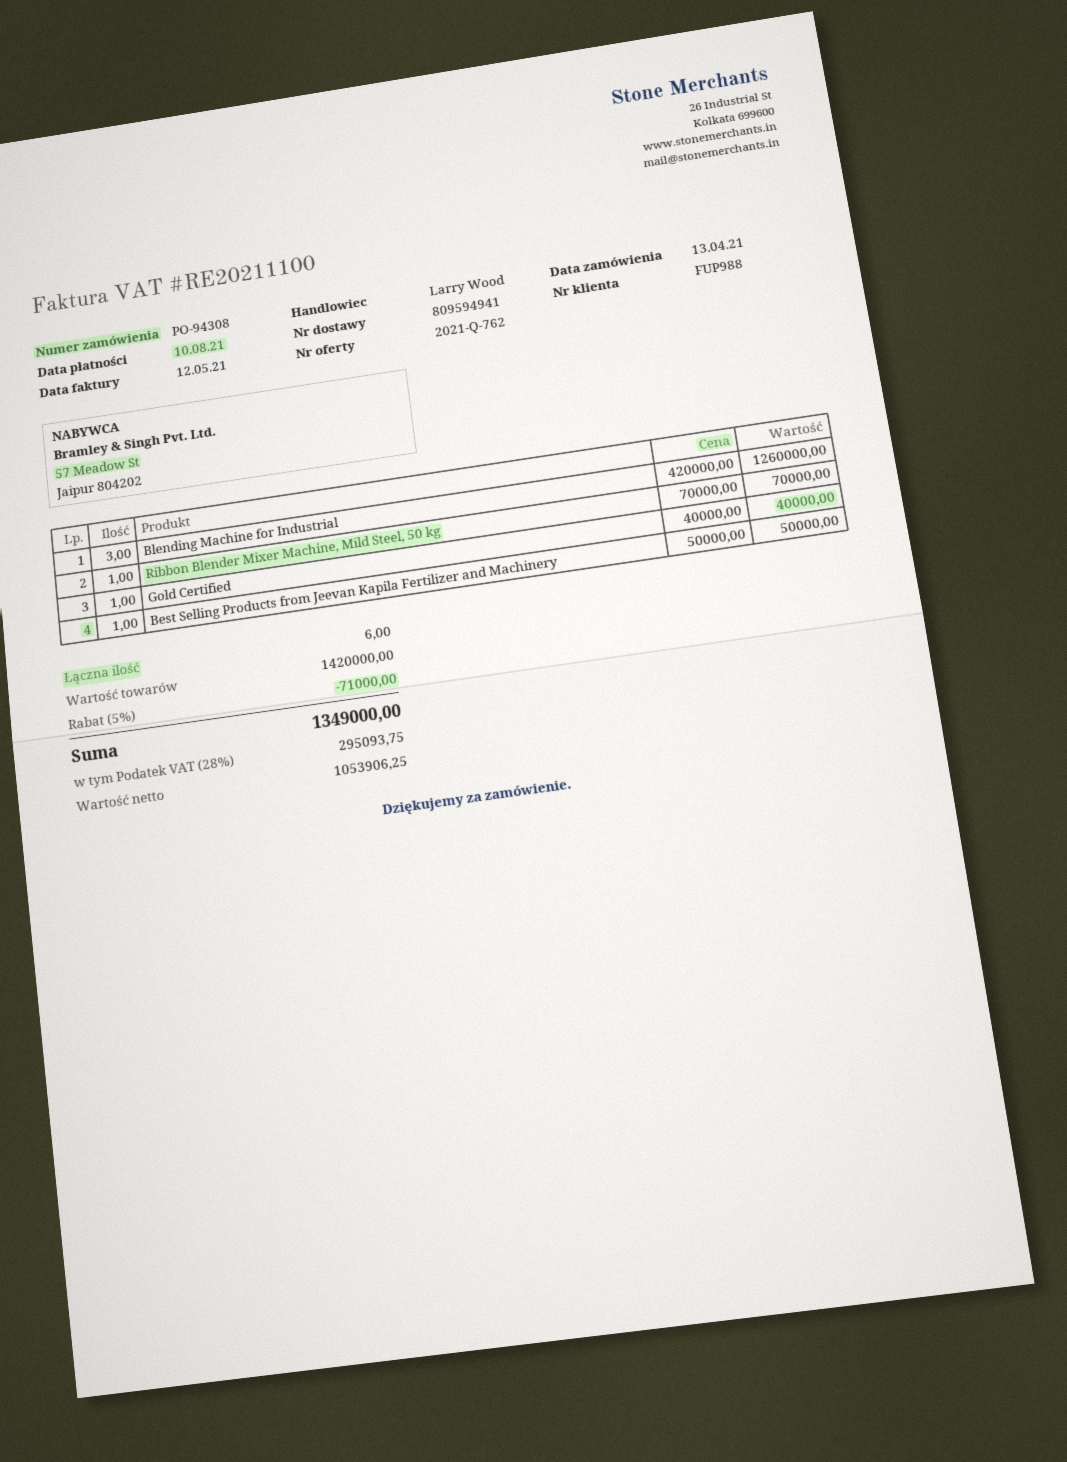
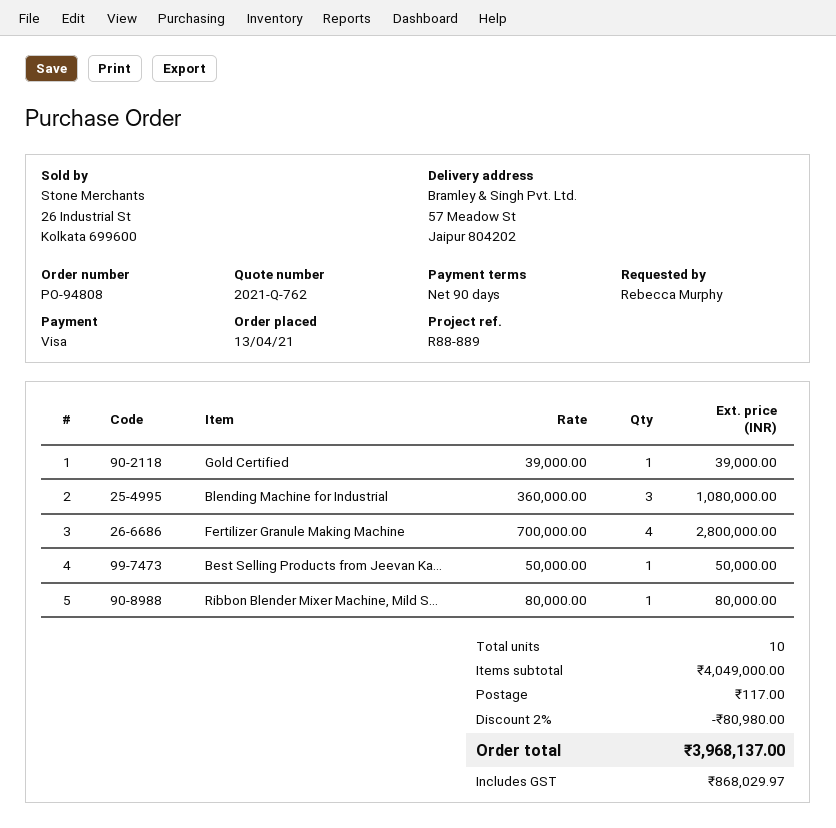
order number: PO-94308 -> PO-94808
Blending Machine for Industrial: 3 x 420000.00 = 1260000.00 -> 3 x 360000.00 = 1080000.00
Ribbon Blender Mixer Machine, Mild Steel, 50 kg: 1 x 70000.00 = 70000.00 -> 1 x 80000.00 = 80000.00
Gold Certified: 1 x 40000.00 = 40000.00 -> 1 x 39000.00 = 39000.00
Fertilizer Granule Making Machine: none -> 4 x 700000.00 = 2800000.00
total quantity: 6 -> 10
subtotal: 1420000.00 -> 4049000.00
discount: 5% = 71000.00 -> 2% = 80980.00
shipping: none -> 117.00
tax: 295093.75 -> 868029.97
total: 1349000.00 -> 3968137.00

